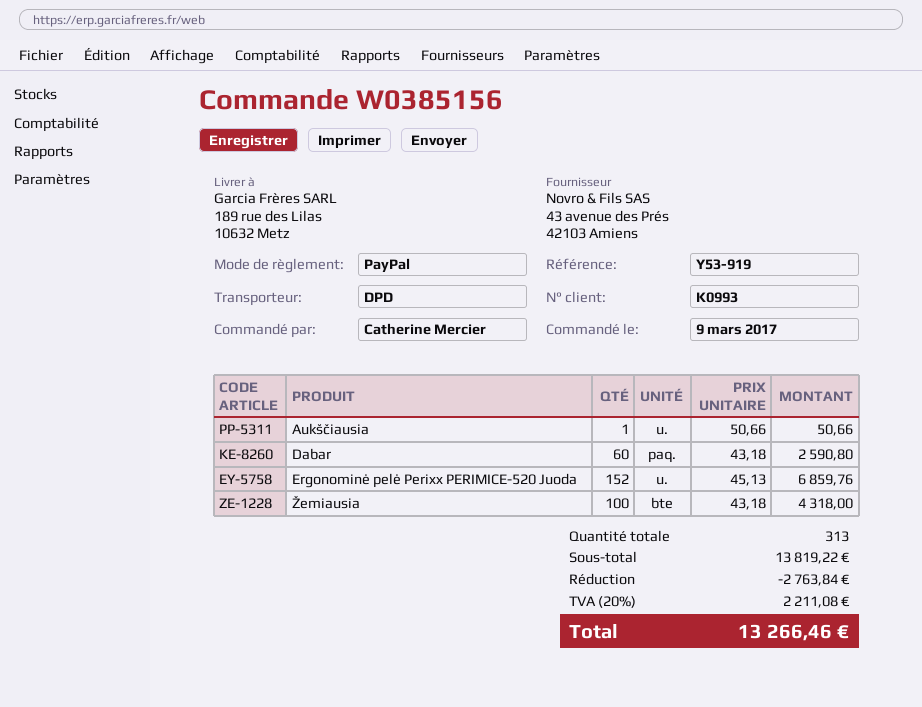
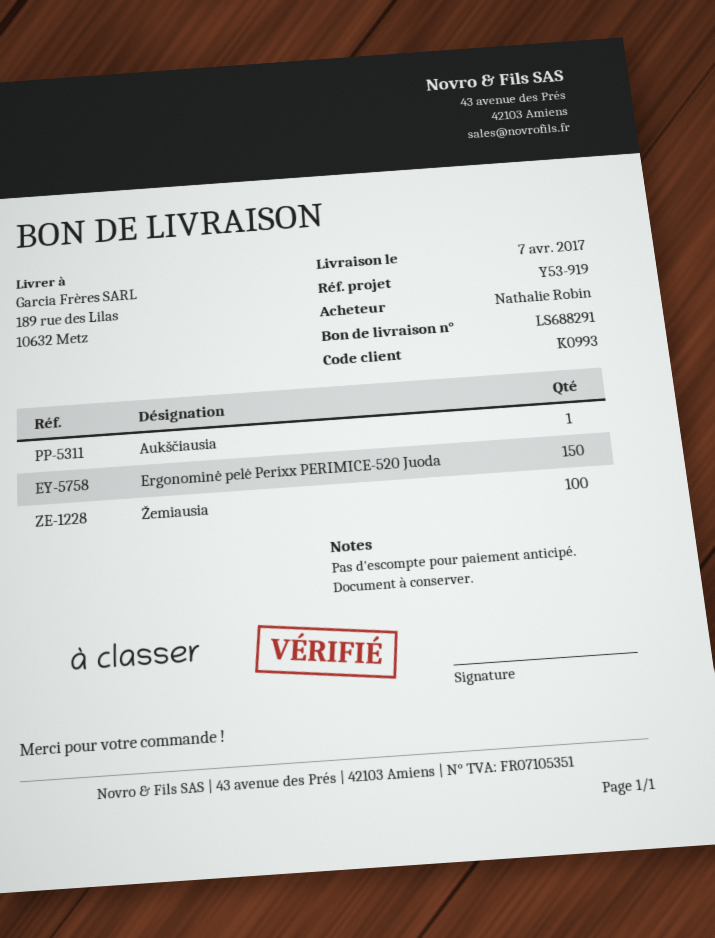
ordered by: Catherine Mercier -> Nathalie Robin
Dabar: 60 -> none
Ergonominė pelė Perixx PERIMICE-520 Juoda: 152 -> 150

